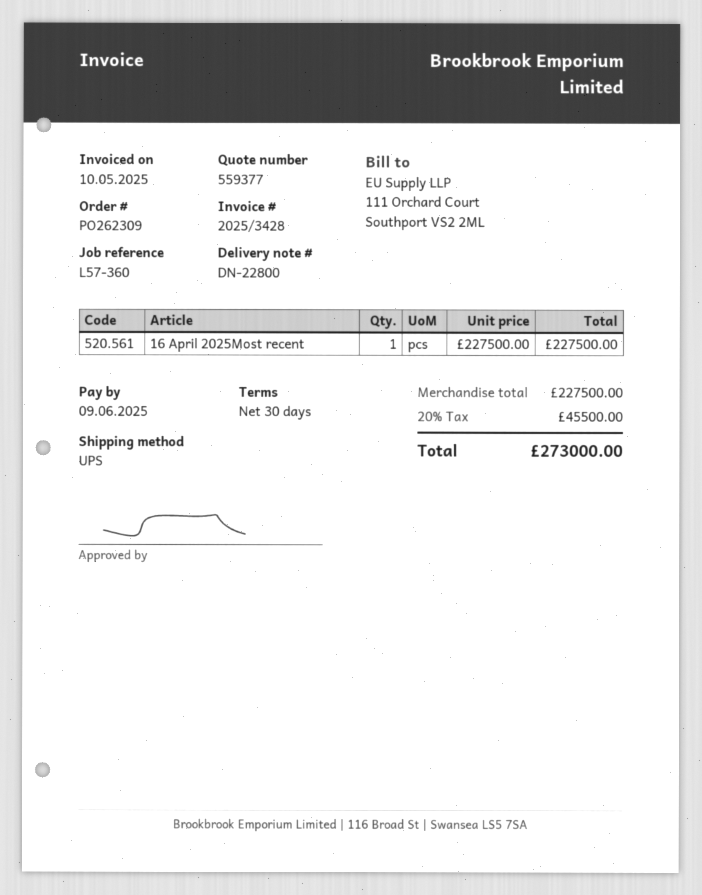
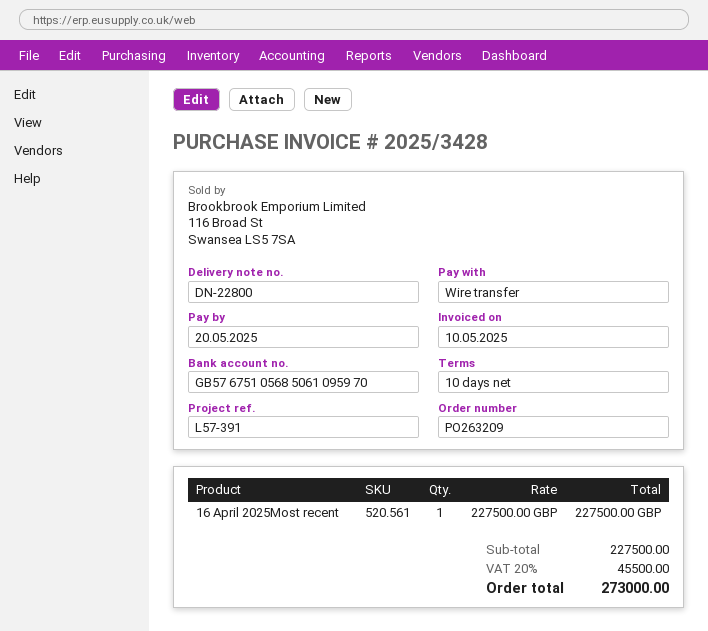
order number: PO262309 -> PO263209
payment terms: 30 days -> 10 days
due date: 2025-06-09 -> 2025-05-20
reference: L57-360 -> L57-391

